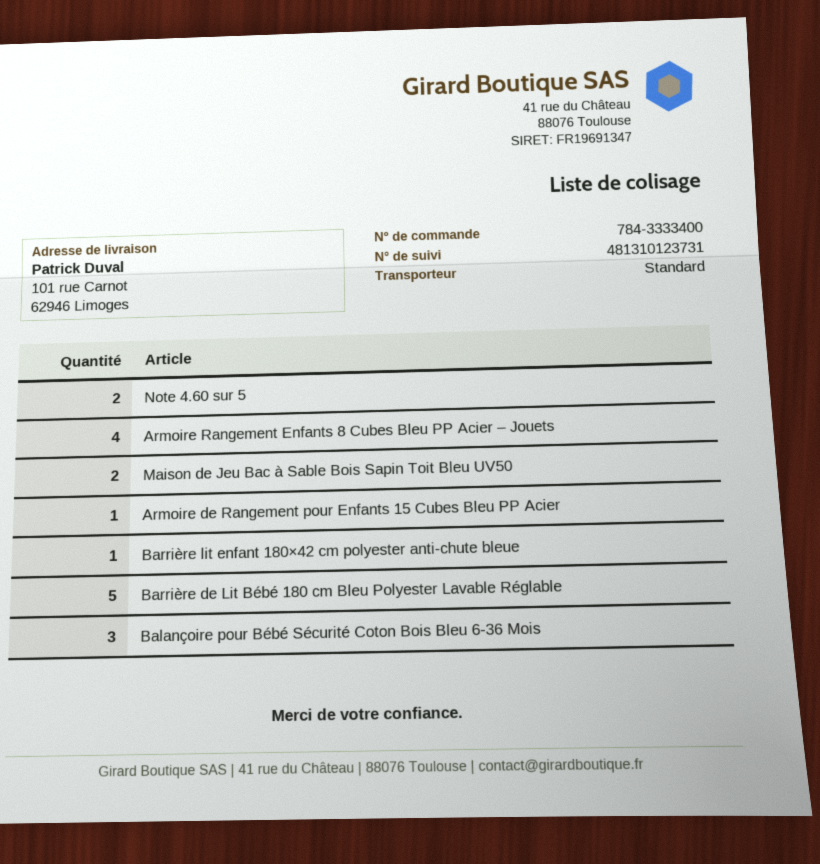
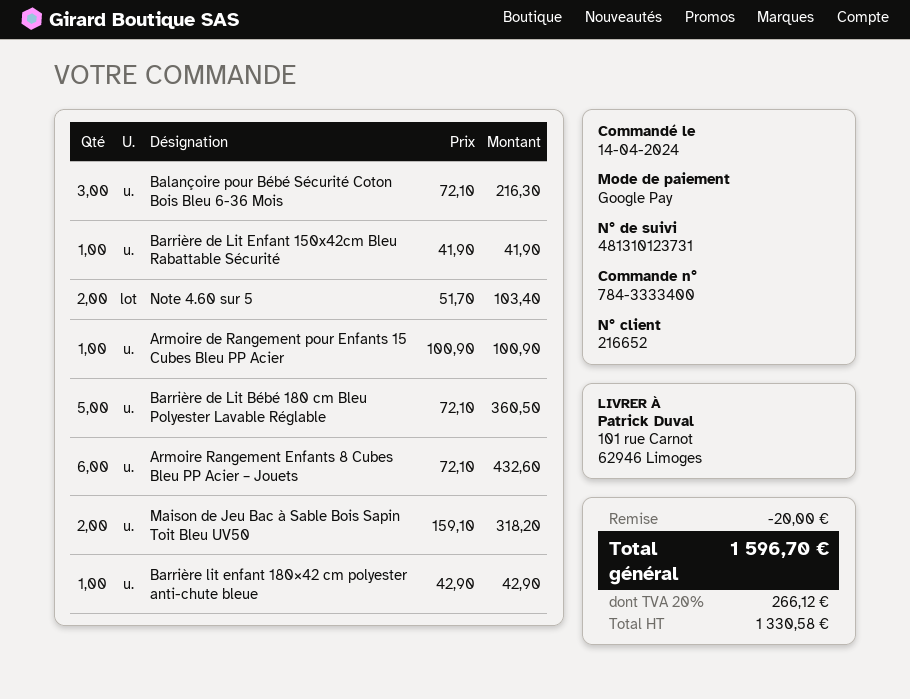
Armoire Rangement Enfants 8 Cubes Bleu PP Acier – Jouets: 4 -> 6
Barrière de Lit Enfant 150x42cm Bleu Rabattable Sécurité: none -> 1

